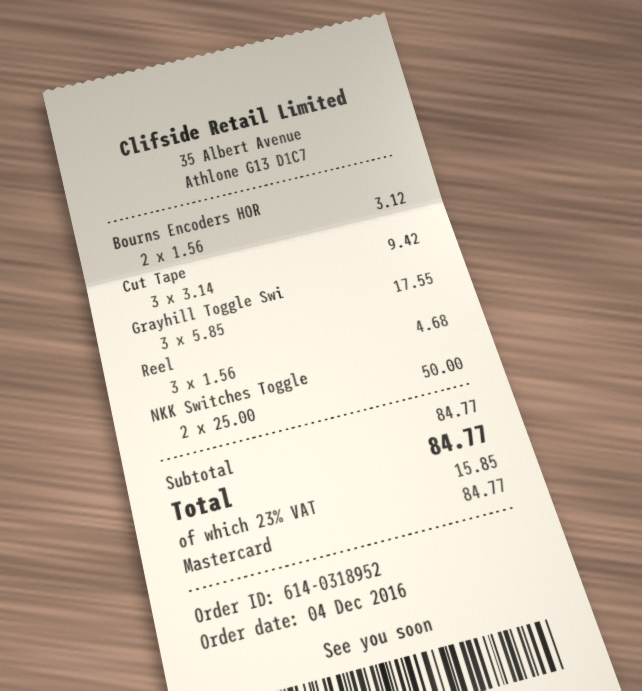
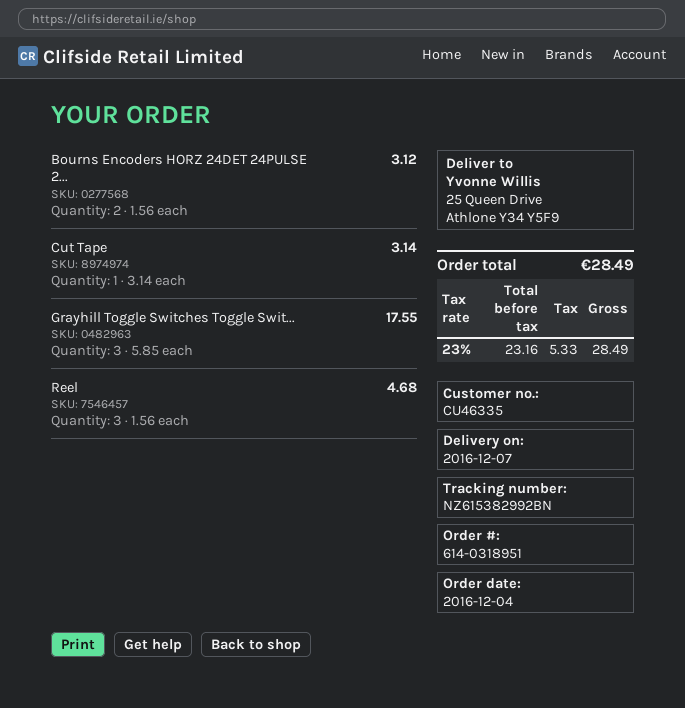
order number: 614-0318952 -> 614-0318951
Cut Tape: 3 x 3.14 = 9.42 -> 1 x 3.14 = 3.14
NKK Switches Toggle: 2 x 25.00 = 50.00 -> none
tax: 23% = 15.85 -> 23% = 5.33
total: 84.77 -> 28.49

